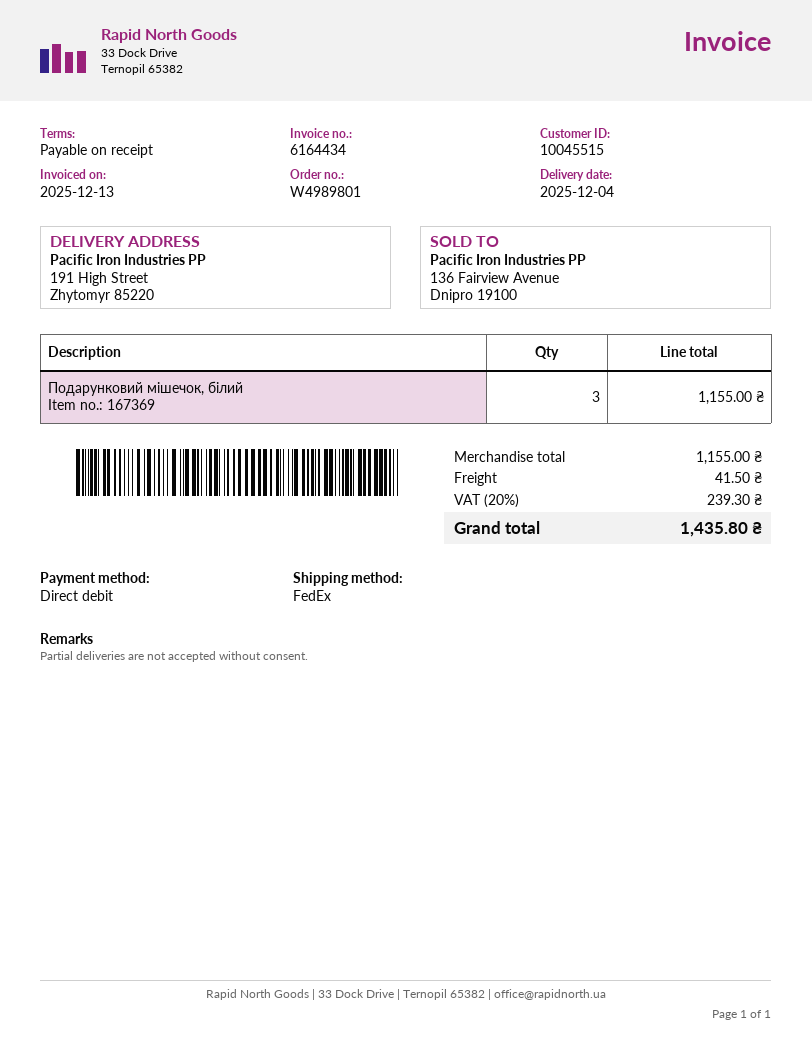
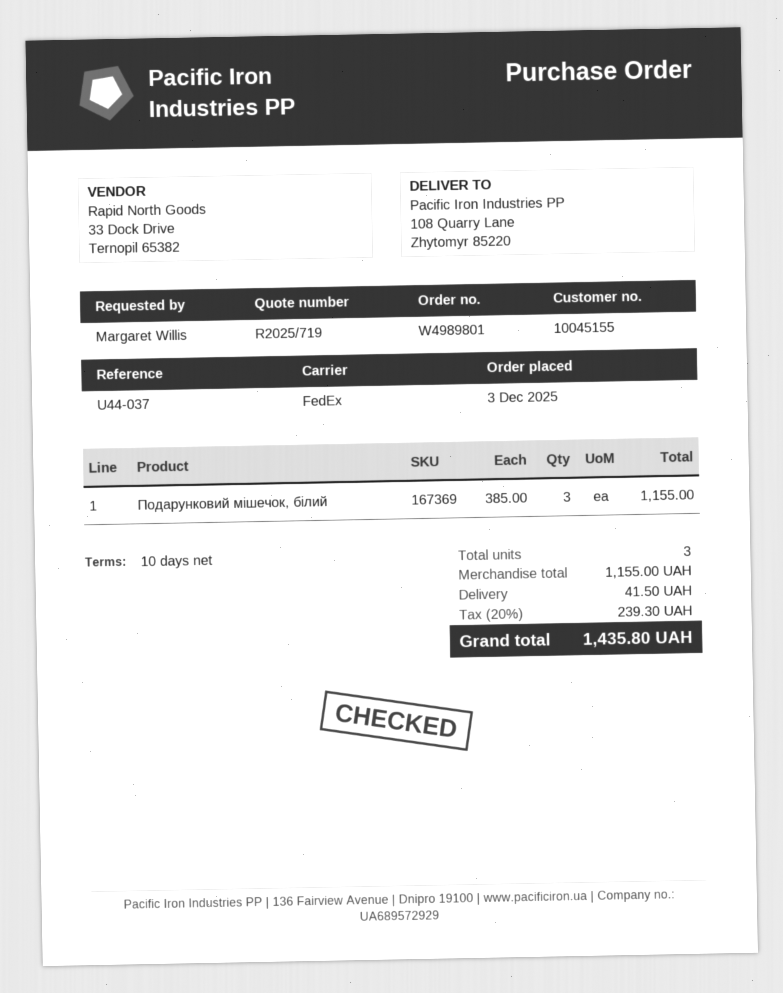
payment terms: on receipt -> 10 days
customer number: 10045515 -> 10045155
ship to: 191 High Street, Zhytomyr 85220 -> 108 Quarry Lane, Zhytomyr 85220

